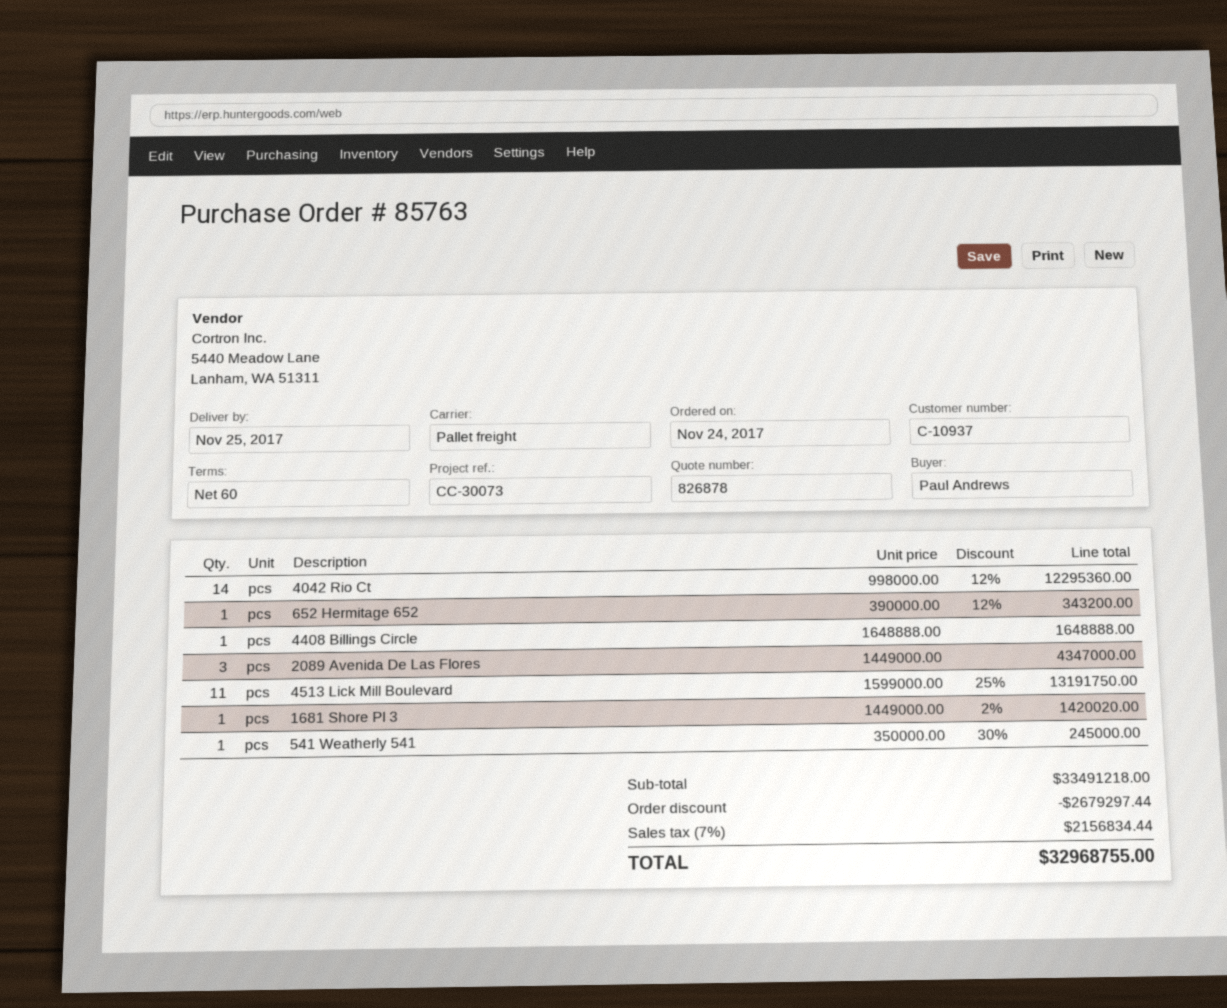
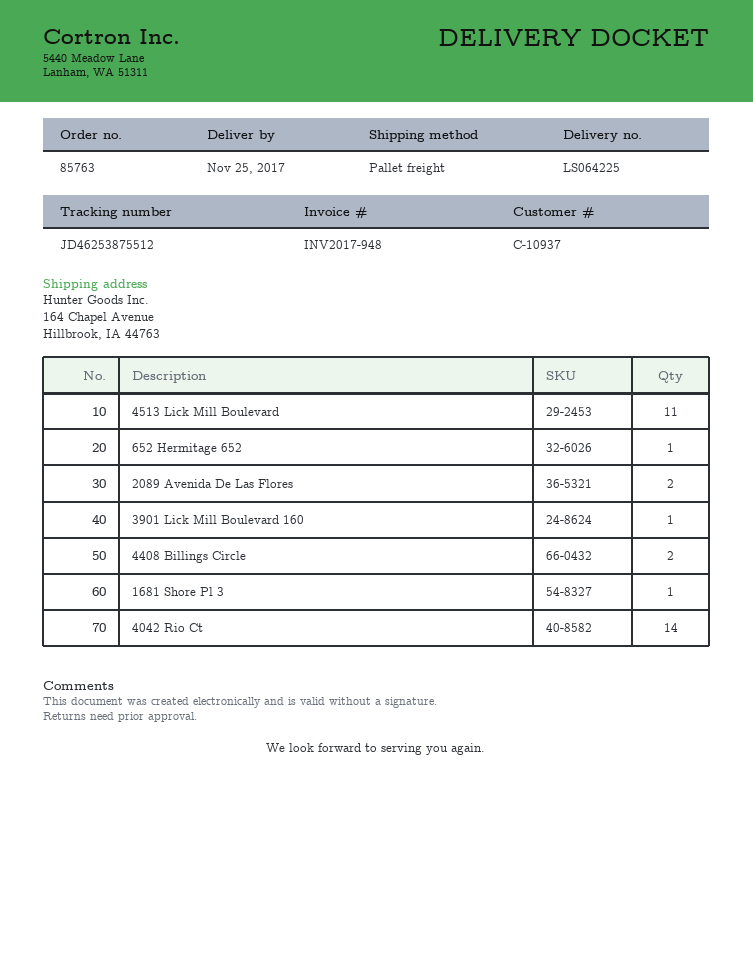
4408 Billings Circle: 1 -> 2
2089 Avenida De Las Flores: 3 -> 2
541 Weatherly 541: 1 -> none
3901 Lick Mill Boulevard 160: none -> 1

